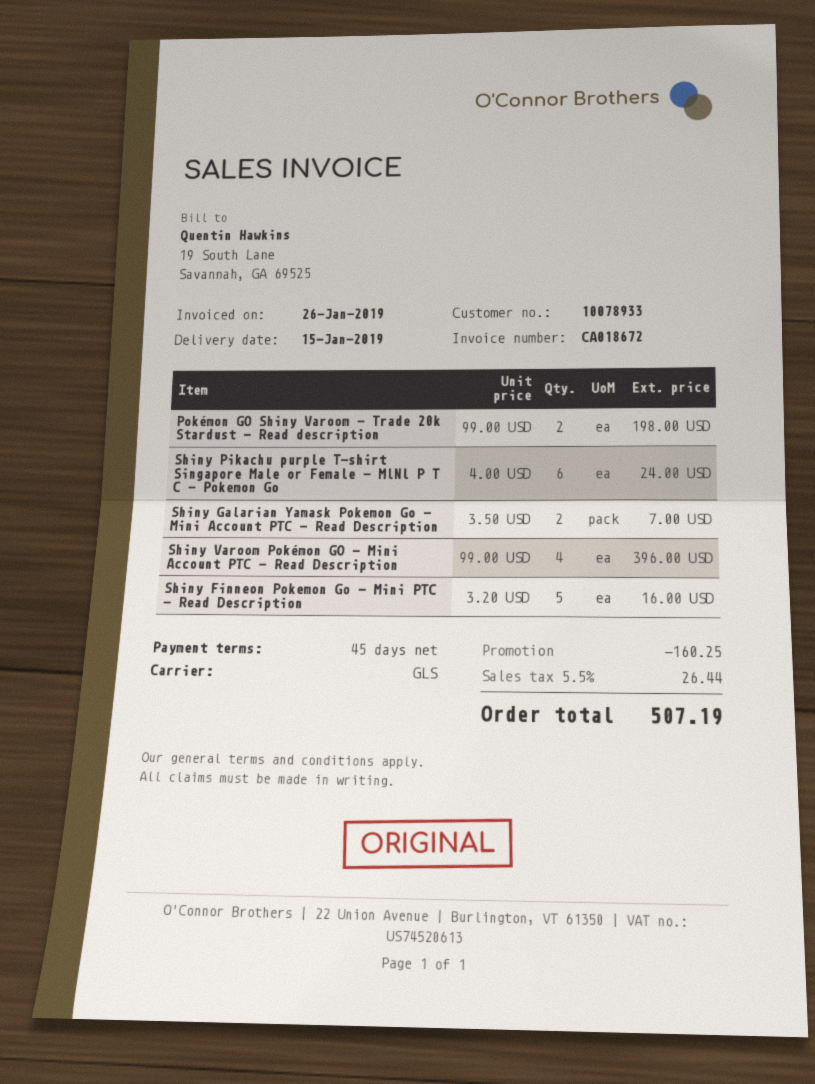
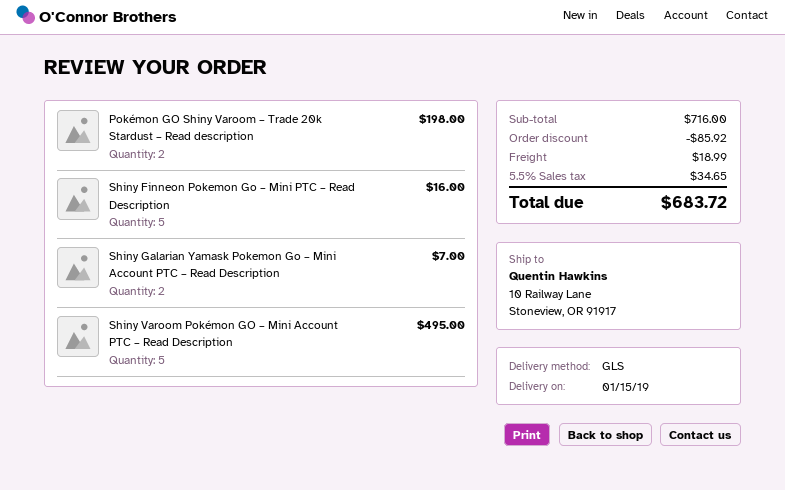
Shiny Pikachu purple T-shirt Singapore Male or Female – MlNl P T C – Pokemon Go: 6 for 24.00 -> none
Shiny Varoom Pokémon GO – Mini Account PTC – Read Description: 4 for 396.00 -> 5 for 495.00
discount: 160.25 -> 85.92
shipping: none -> 18.99
tax: 5.5% = 26.44 -> 5.5% = 34.65
total: 507.19 -> 683.72

